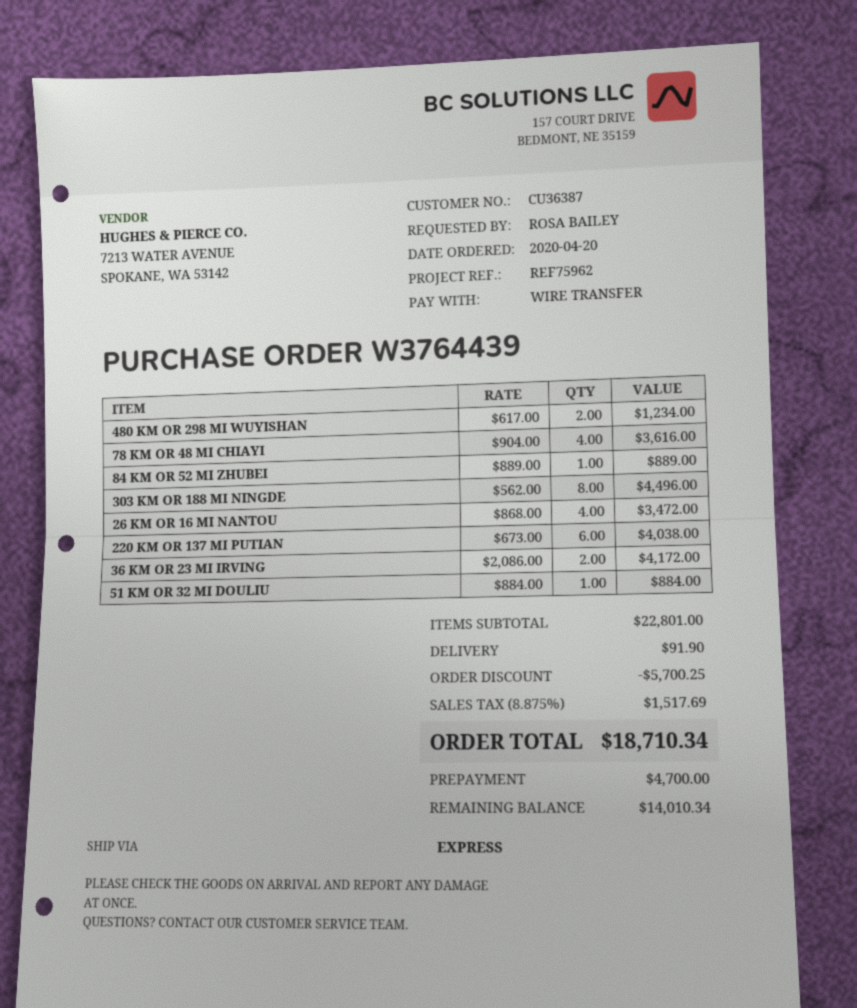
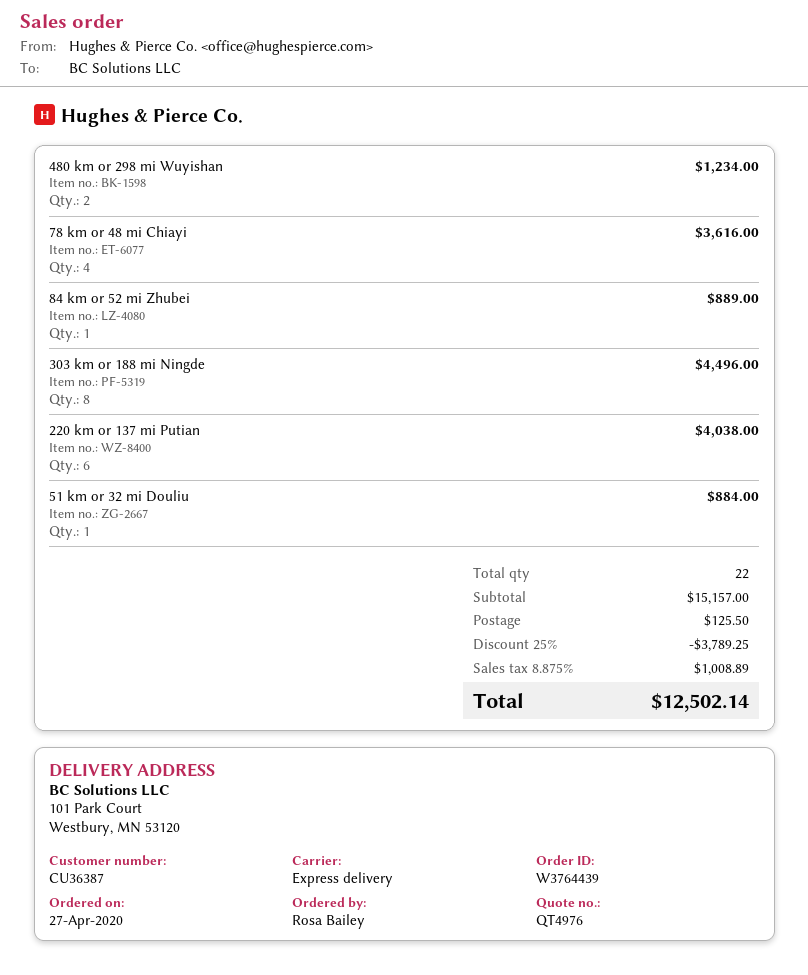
order date: 2020-04-20 -> 2020-04-27
26 KM OR 16 MI NANTOU: 4 for 3472.00 -> none
36 KM OR 23 MI IRVING: 2 for 4172.00 -> none
subtotal: 22801.00 -> 15157.00
discount: 5700.25 -> 3789.25
shipping: 91.90 -> 125.50
tax: 8.875% = 1517.69 -> 8.875% = 1008.89
total: 18710.34 -> 12502.14

